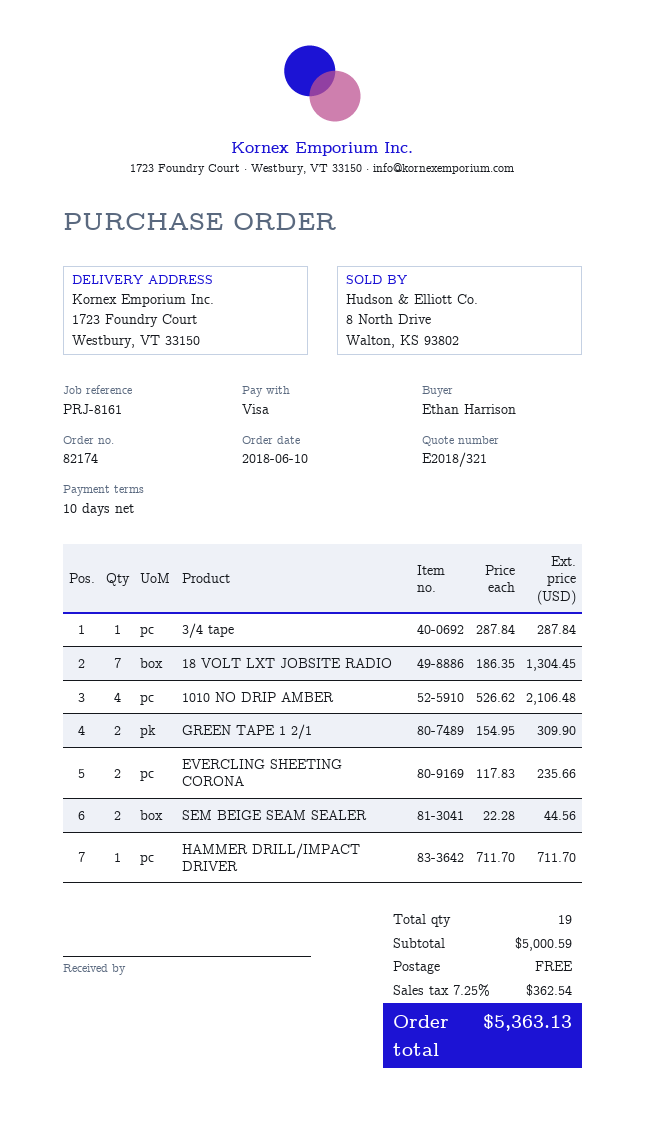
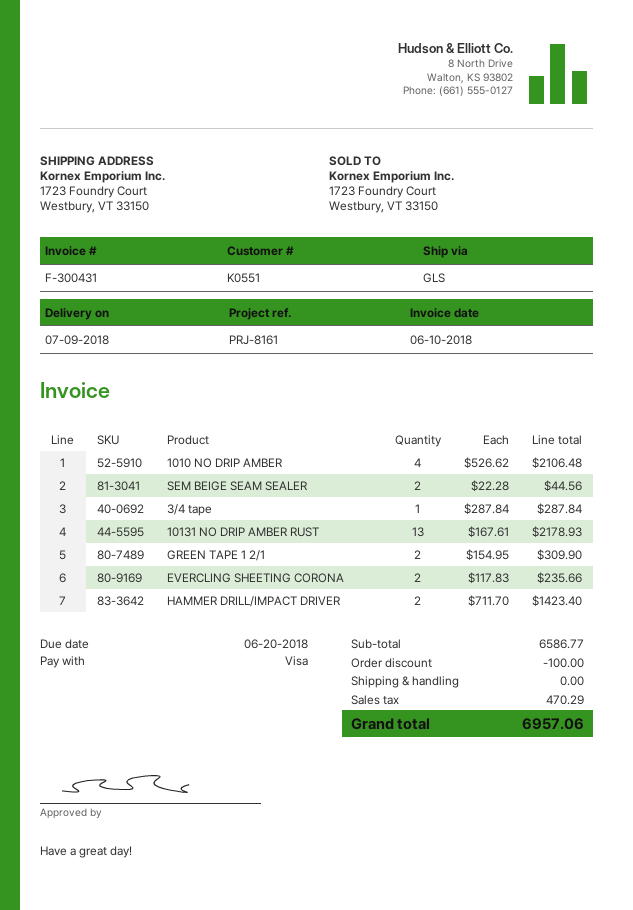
18 VOLT LXT JOBSITE RADIO: 7 x 186.35 = 1304.45 -> none
HAMMER DRILL/IMPACT DRIVER: 1 x 711.70 = 711.70 -> 2 x 711.70 = 1423.40
10131 NO DRIP AMBER RUST: none -> 13 x 167.61 = 2178.93
subtotal: 5000.59 -> 6586.77
discount: none -> 100.00
tax: 362.54 -> 470.29
total: 5363.13 -> 6957.06

